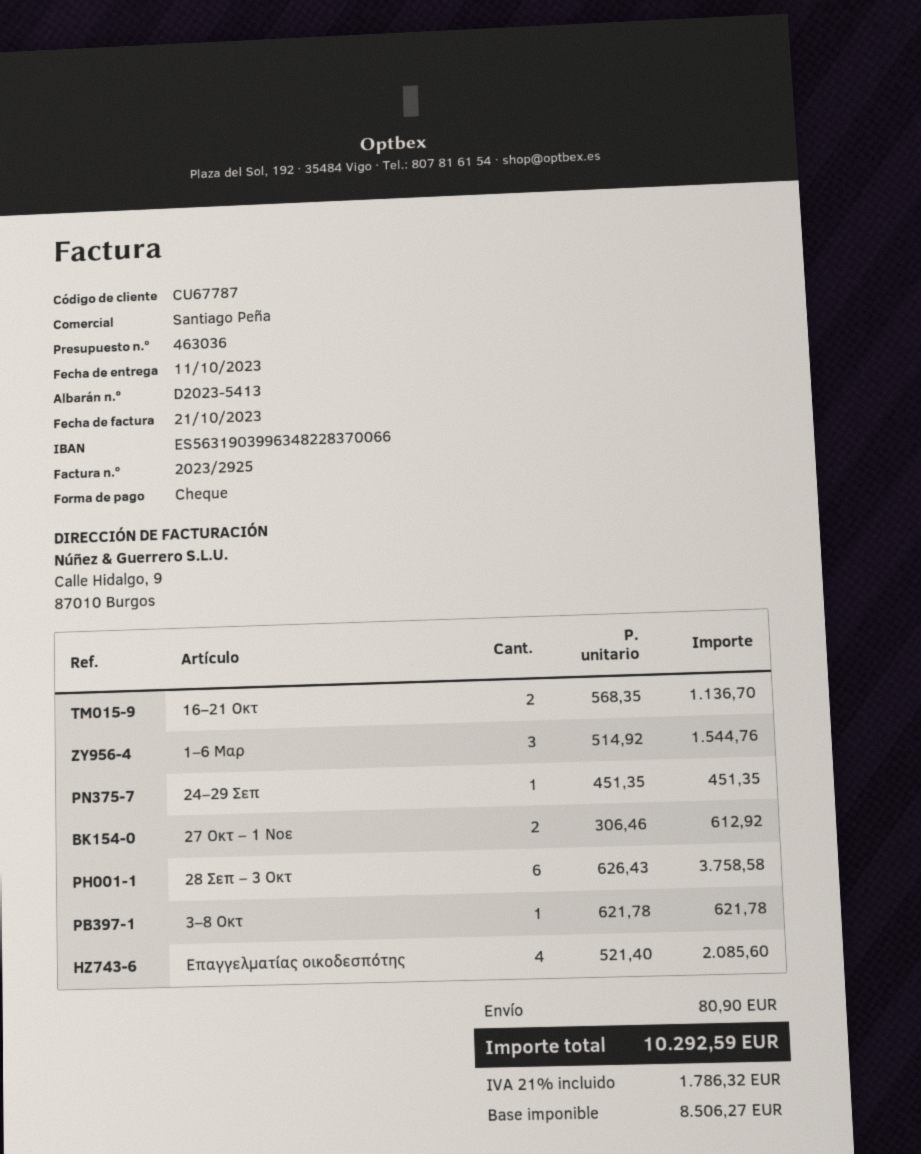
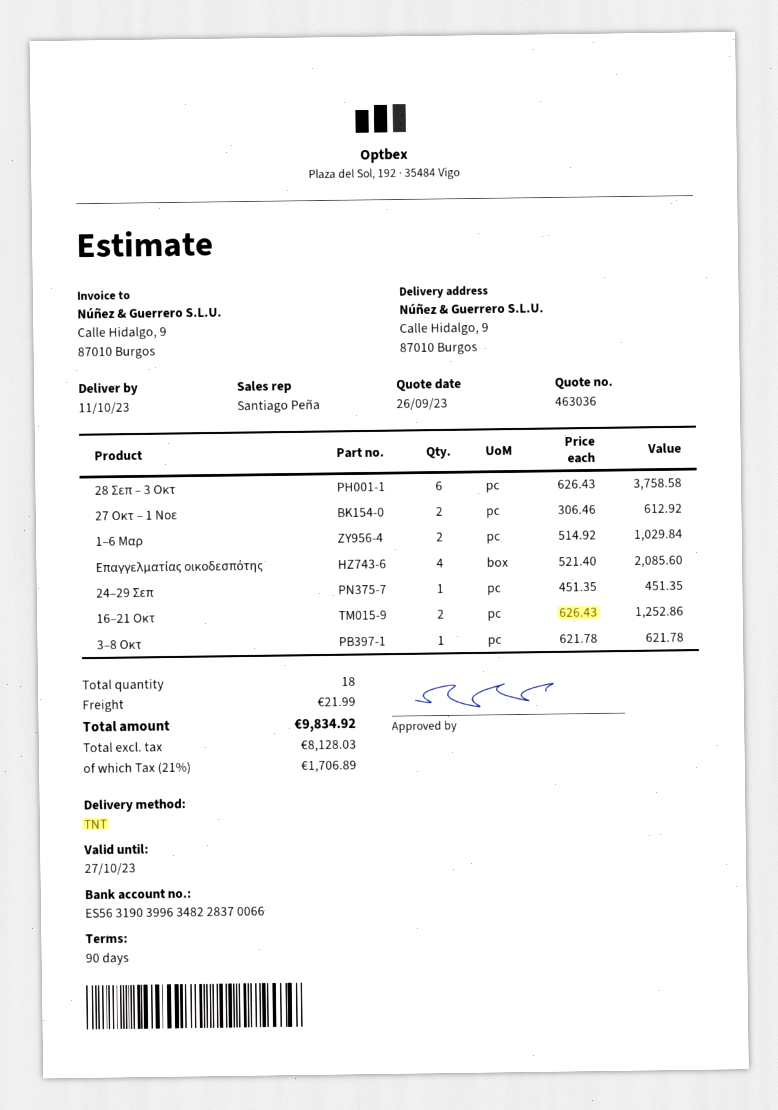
16–21 Οκτ: 2 x 568.35 = 1136.70 -> 2 x 626.43 = 1252.86
1–6 Μαρ: 3 x 514.92 = 1544.76 -> 2 x 514.92 = 1029.84
shipping: 80.90 -> 21.99
net: 8506.27 -> 8128.03
tax: 21% = 1786.32 -> 21% = 1706.89
total: 10292.59 -> 9834.92

